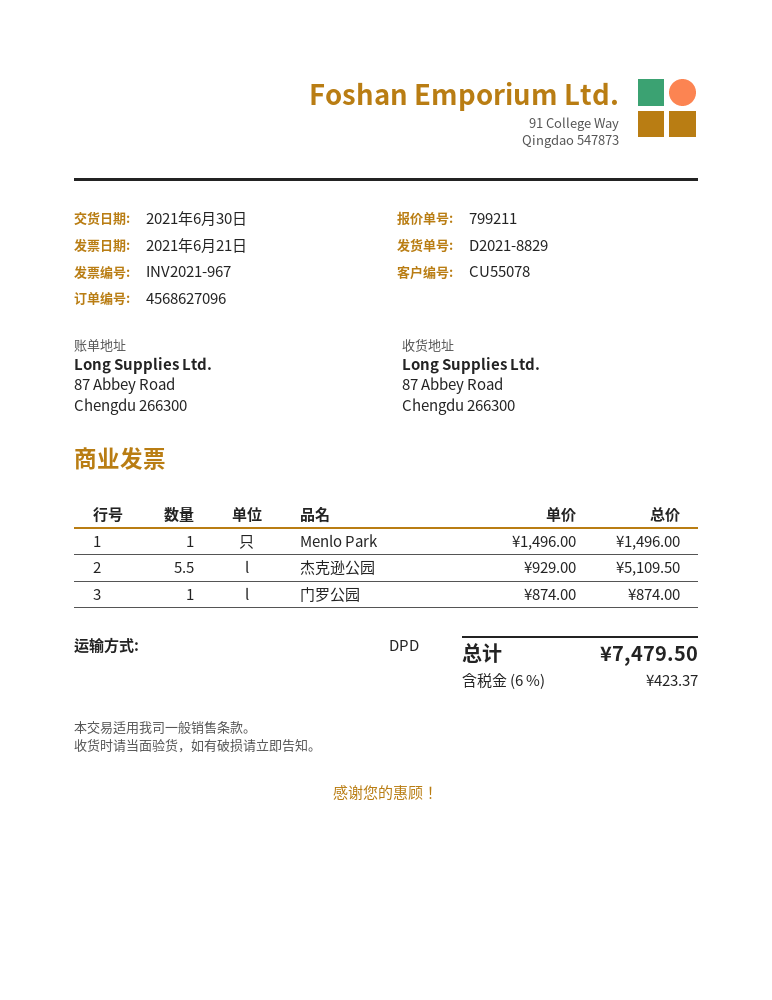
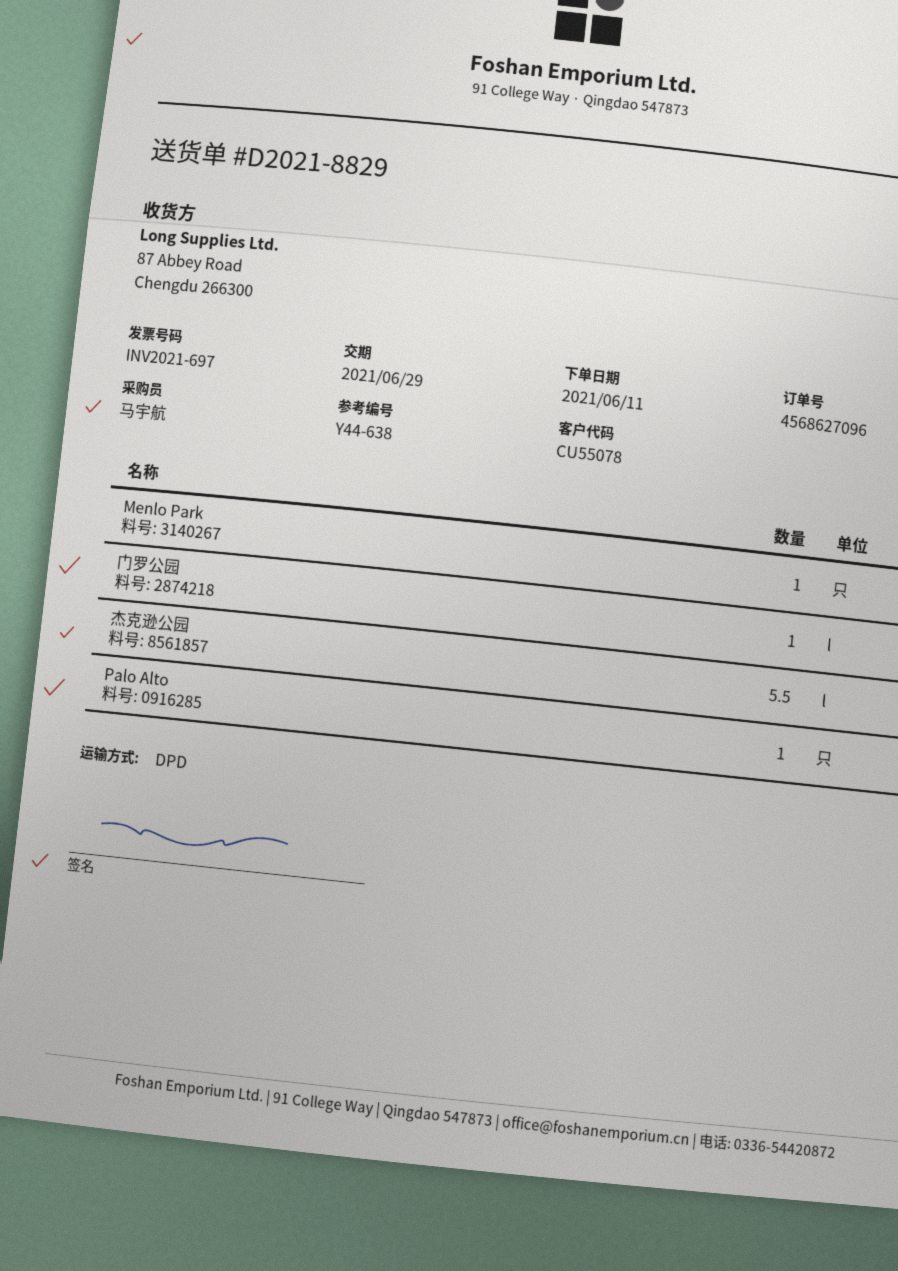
delivery date: 2021-06-30 -> 2021-06-29
invoice number: INV2021-967 -> INV2021-697
Palo Alto: none -> 1

